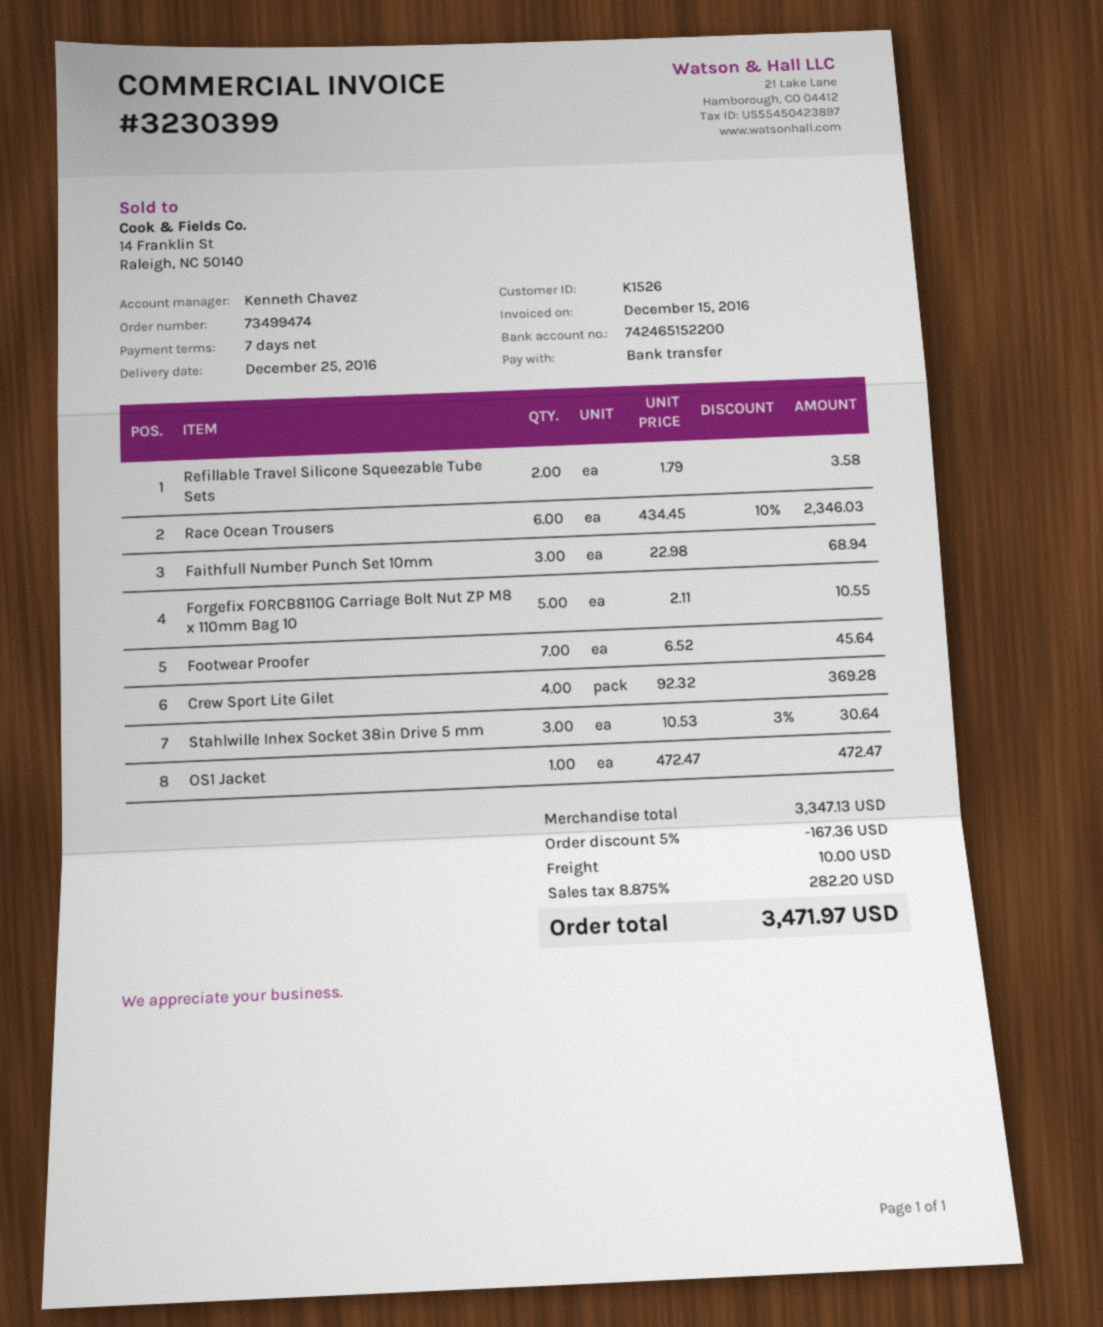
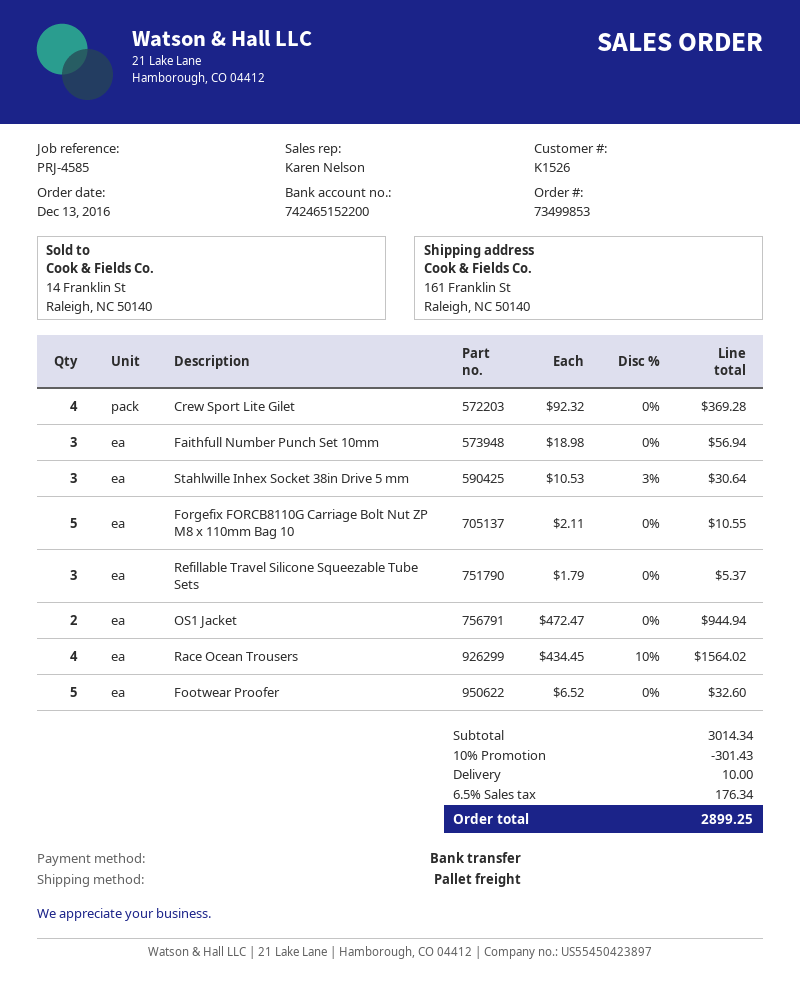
order number: 73499474 -> 73499853
sales rep: Kenneth Chavez -> Karen Nelson
Refillable Travel Silicone Squeezable Tube Sets: 2 x 1.79 = 3.58 -> 3 x 1.79 = 5.37
Race Ocean Trousers: 6 x 434.45 - 10% = 2346.03 -> 4 x 434.45 - 10% = 1564.02
Faithfull Number Punch Set 10mm: 3 x 22.98 = 68.94 -> 3 x 18.98 = 56.94
Footwear Proofer: 7 x 6.52 = 45.64 -> 5 x 6.52 = 32.60
OS1 Jacket: 1 x 472.47 = 472.47 -> 2 x 472.47 = 944.94
subtotal: 3347.13 -> 3014.34
discount: 5% = 167.36 -> 10% = 301.43
tax: 8.875% = 282.20 -> 6.5% = 176.34
total: 3471.97 -> 2899.25

